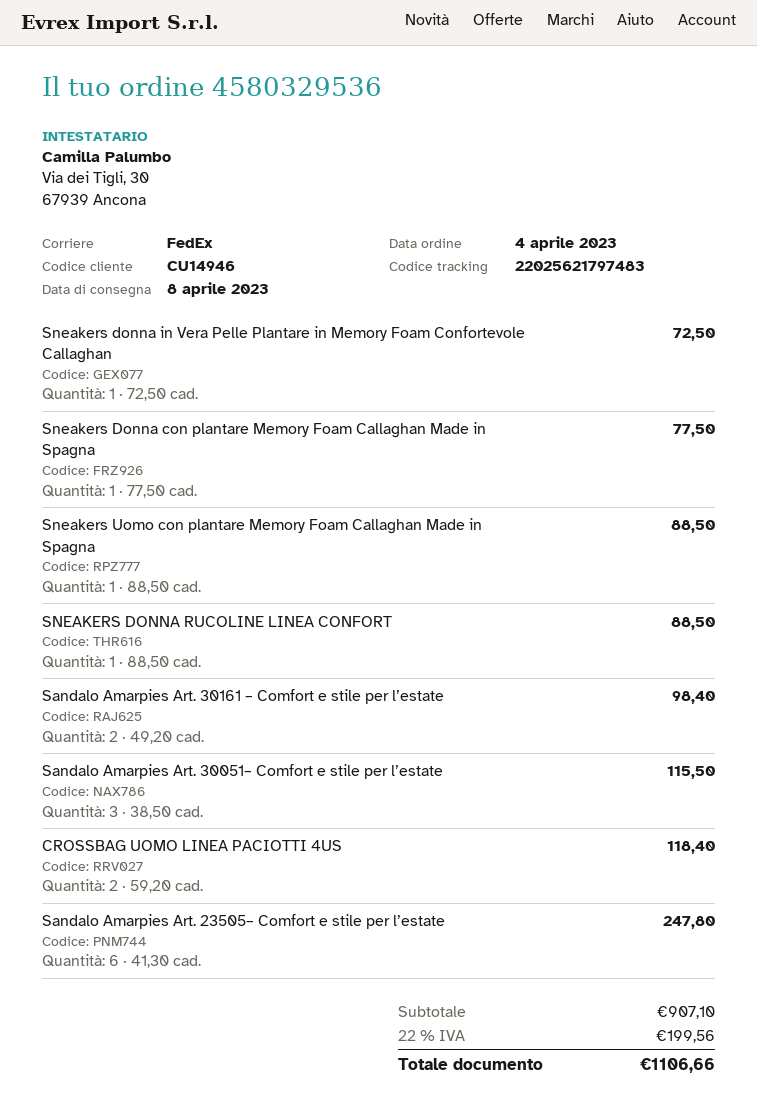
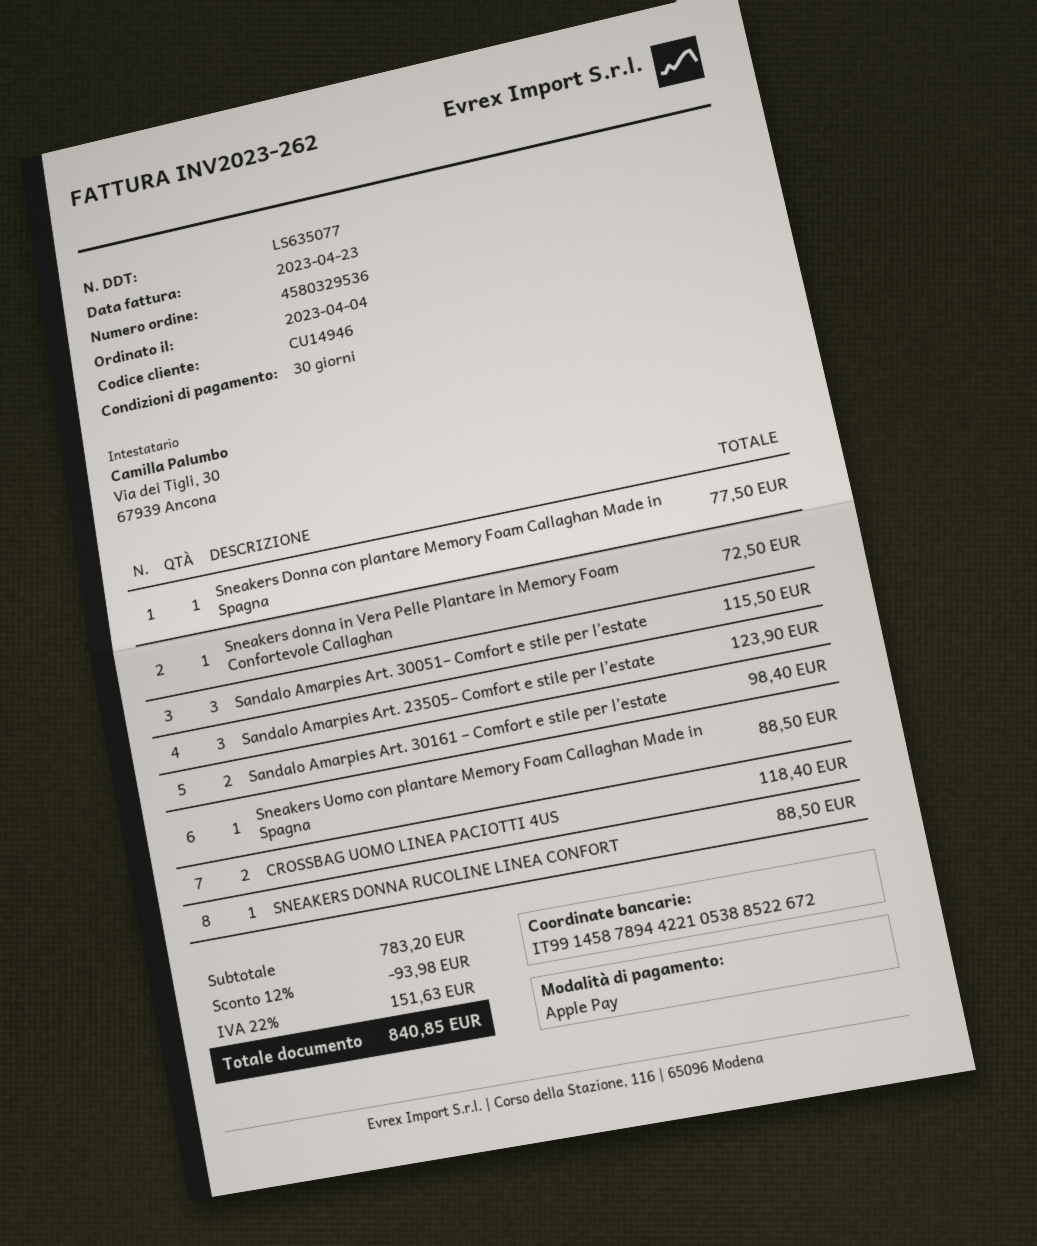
Sandalo Amarpies Art. 23505– Comfort e stile per l’estate: 6 for 247.80 -> 3 for 123.90
subtotal: 907.10 -> 783.20
discount: none -> 12% = 93.98
tax: 22% = 199.56 -> 22% = 151.63
total: 1106.66 -> 840.85

